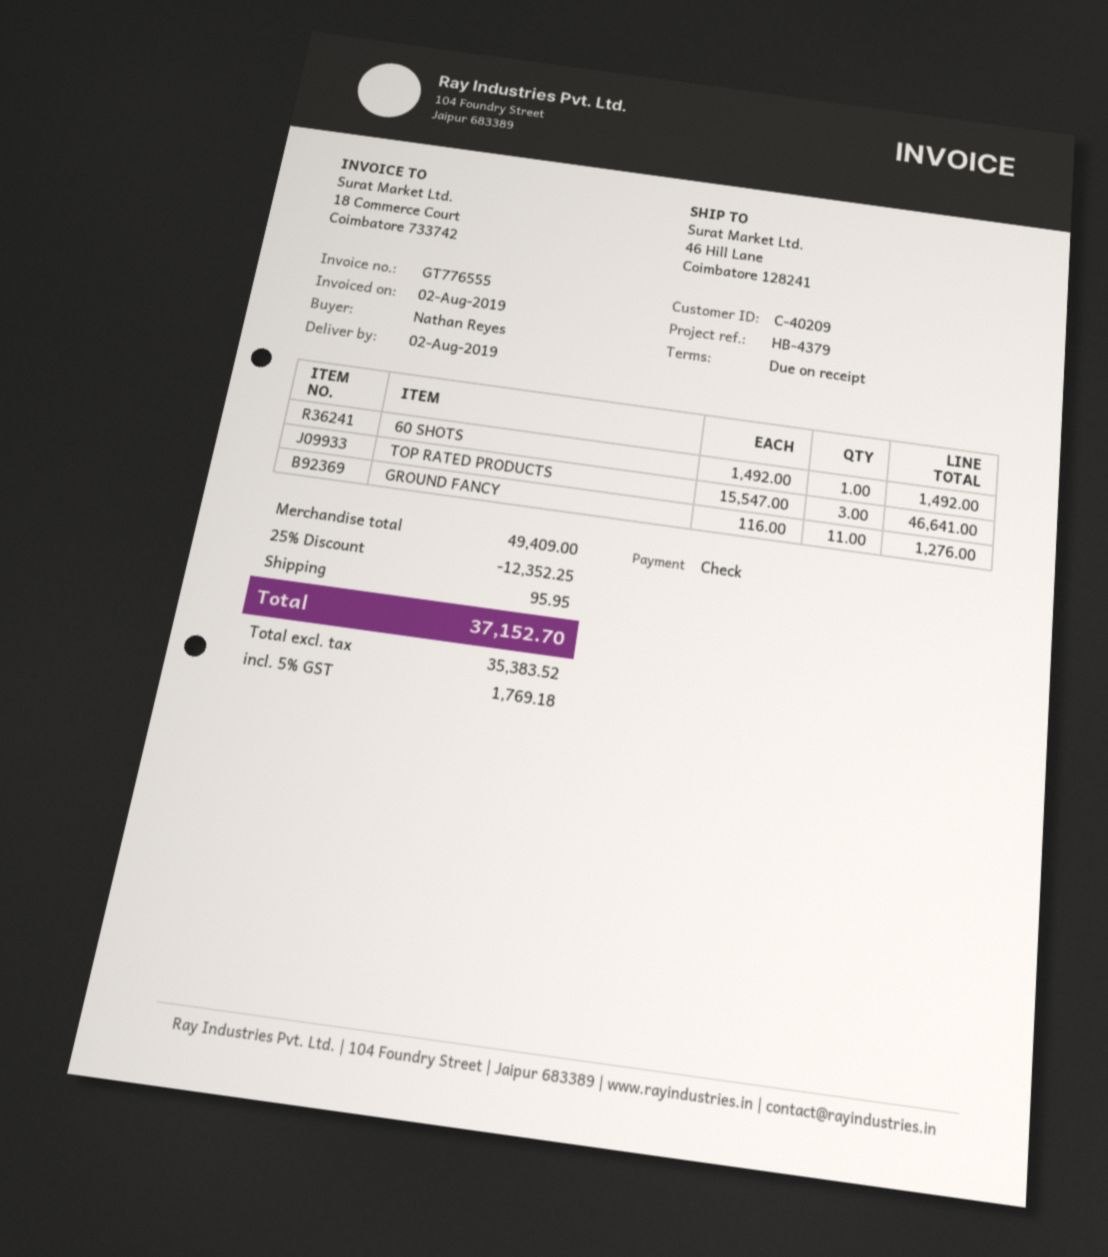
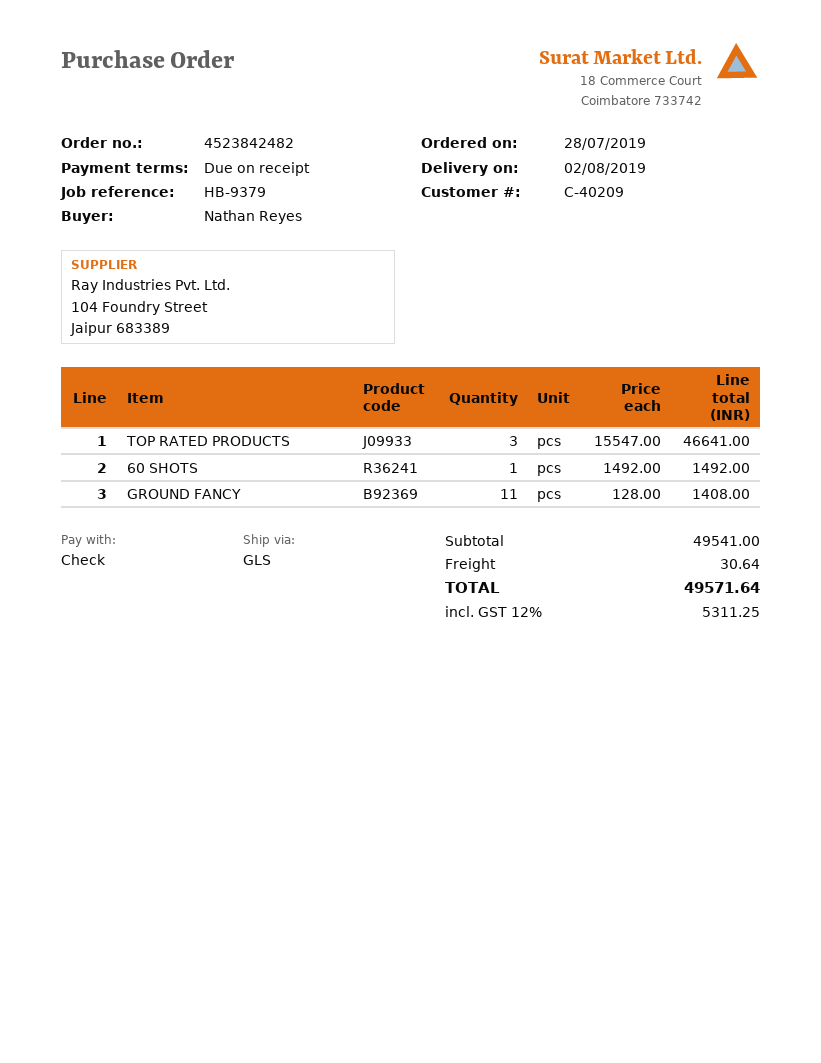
reference: HB-4379 -> HB-9379
GROUND FANCY: 11 x 116.00 = 1276.00 -> 11 x 128.00 = 1408.00
subtotal: 49409.00 -> 49541.00
discount: 25% = 12352.25 -> none
shipping: 95.95 -> 30.64
tax: 5% = 1769.18 -> 12% = 5311.25
total: 37152.70 -> 49571.64

